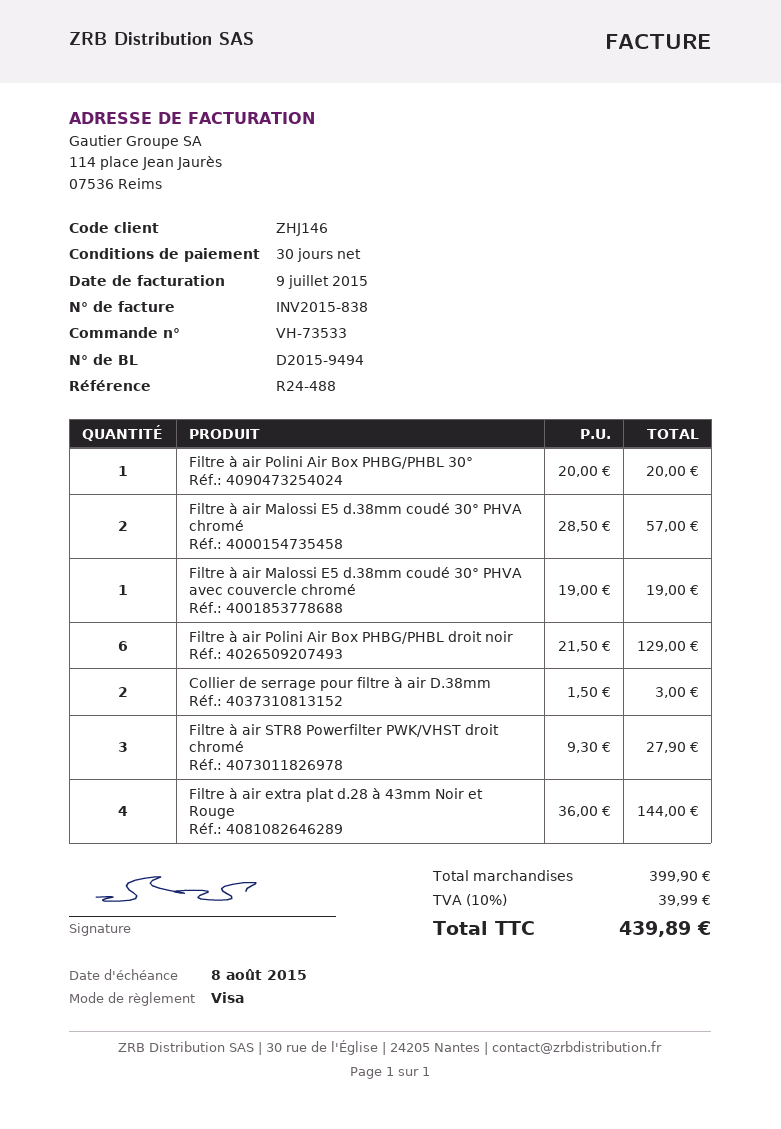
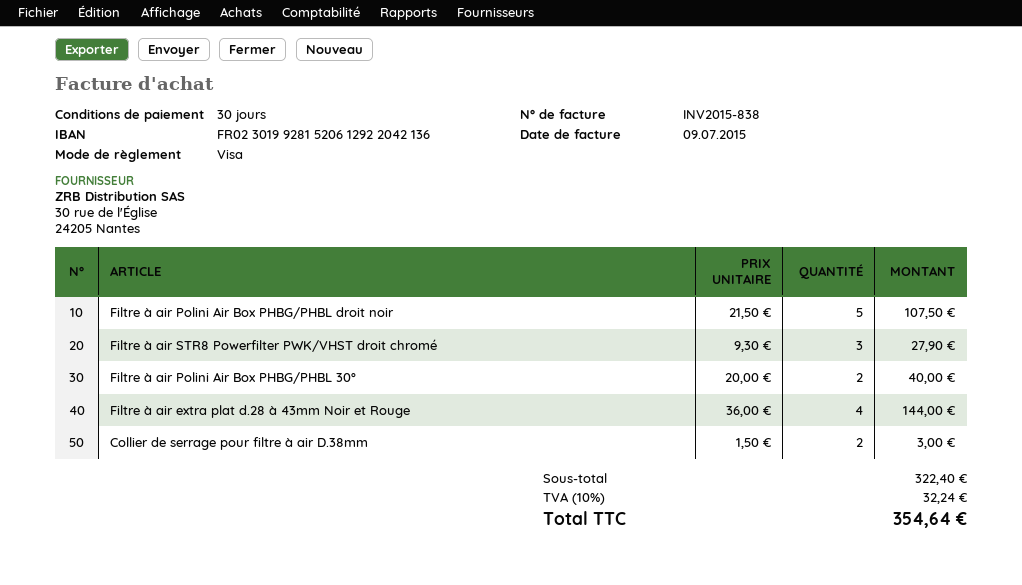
Filtre à air Polini Air Box PHBG/PHBL 30°: 1 x 20.00 = 20.00 -> 2 x 20.00 = 40.00
Filtre à air Malossi E5 d.38mm coudé 30° PHVA chromé: 2 x 28.50 = 57.00 -> none
Filtre à air Malossi E5 d.38mm coudé 30° PHVA avec couvercle chromé: 1 x 19.00 = 19.00 -> none
Filtre à air Polini Air Box PHBG/PHBL droit noir: 6 x 21.50 = 129.00 -> 5 x 21.50 = 107.50
subtotal: 399.90 -> 322.40
tax: 10% = 39.99 -> 10% = 32.24
total: 439.89 -> 354.64

